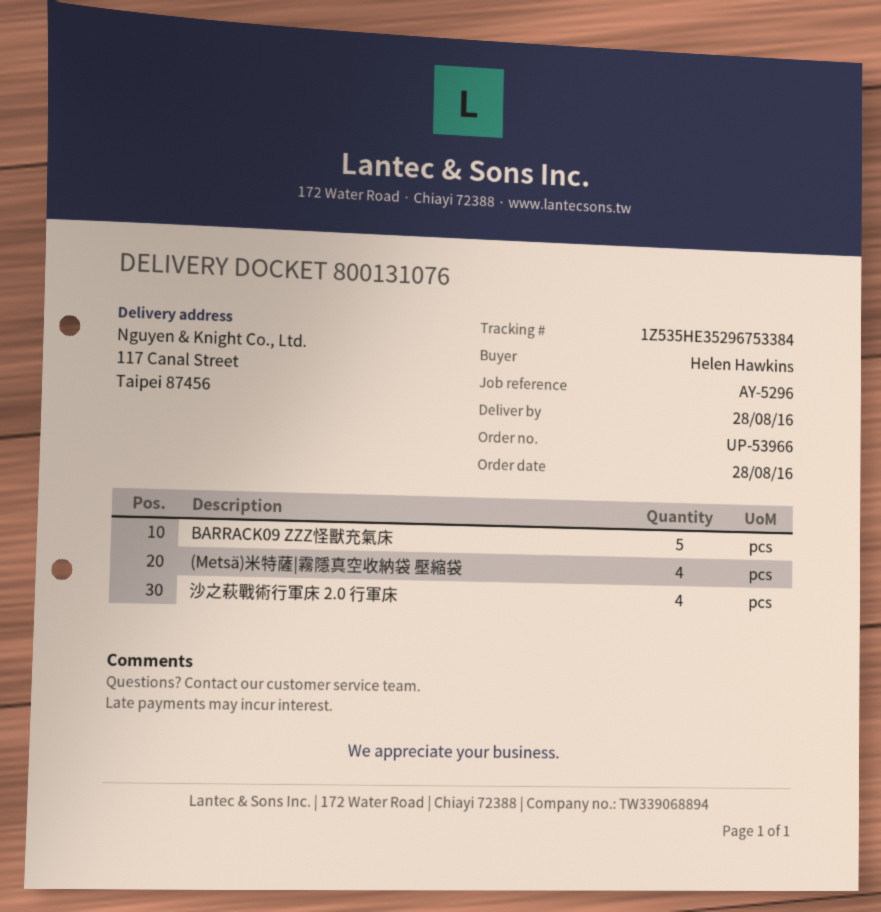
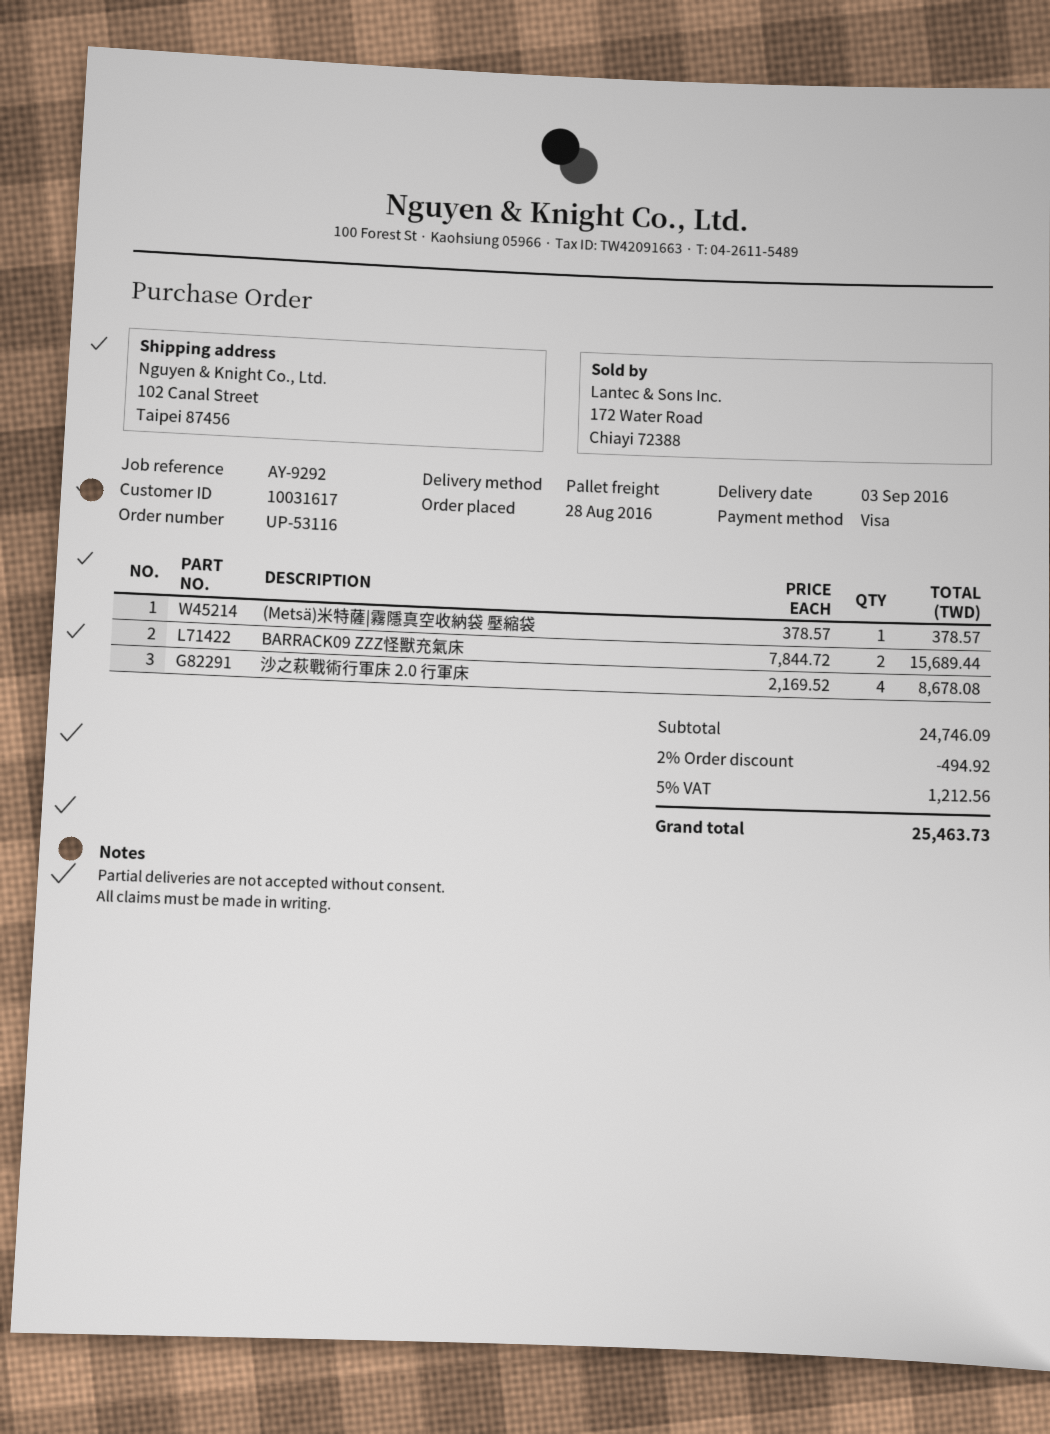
order number: UP-53966 -> UP-53116
delivery date: 2016-08-28 -> 2016-09-03
reference: AY-5296 -> AY-9292
ship to: 117 Canal Street, Taipei 87456 -> 102 Canal Street, Taipei 87456
BARRACK09 ZZZ怪獸充氣床: 5 -> 2
(Metsä)米特薩|霧隱真空收納袋 壓縮袋: 4 -> 1

